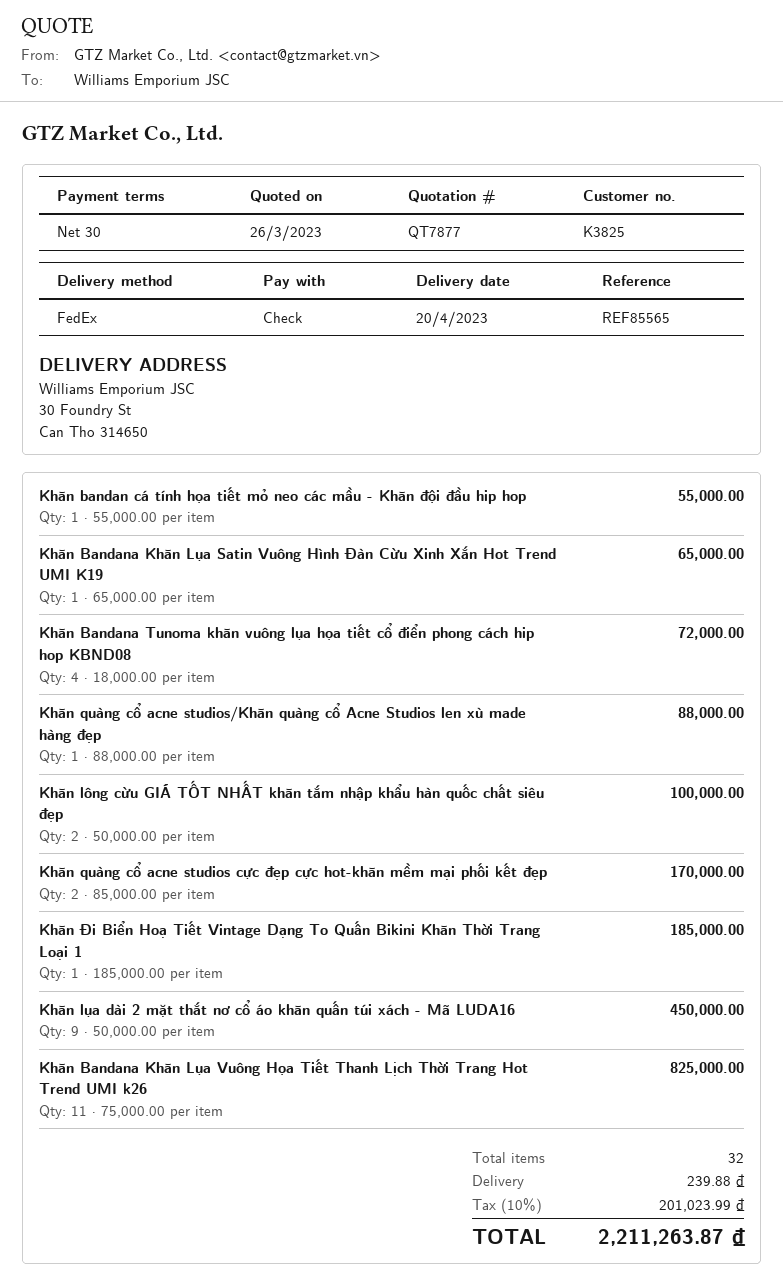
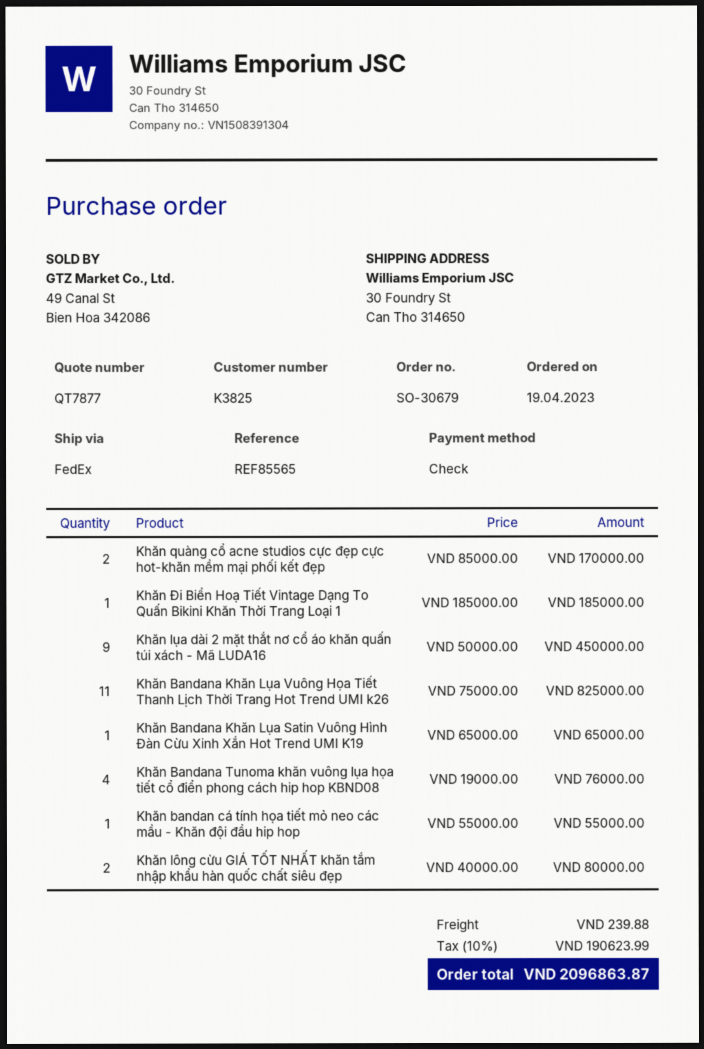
Khăn Bandana Tunoma khăn vuông lụa họa tiết cổ điển phong cách hip hop KBND08: 4 x 18000.00 = 72000.00 -> 4 x 19000.00 = 76000.00
Khăn quàng cổ acne studios/Khăn quàng cổ Acne Studios len xù made hàng đẹp: 1 x 88000.00 = 88000.00 -> none
Khăn lông cừu GIÁ TỐT NHẤT khăn tắm nhập khẩu hàn quốc chất siêu đẹp: 2 x 50000.00 = 100000.00 -> 2 x 40000.00 = 80000.00
tax: 10% = 201023.99 -> 10% = 190623.99
total: 2211263.87 -> 2096863.87

